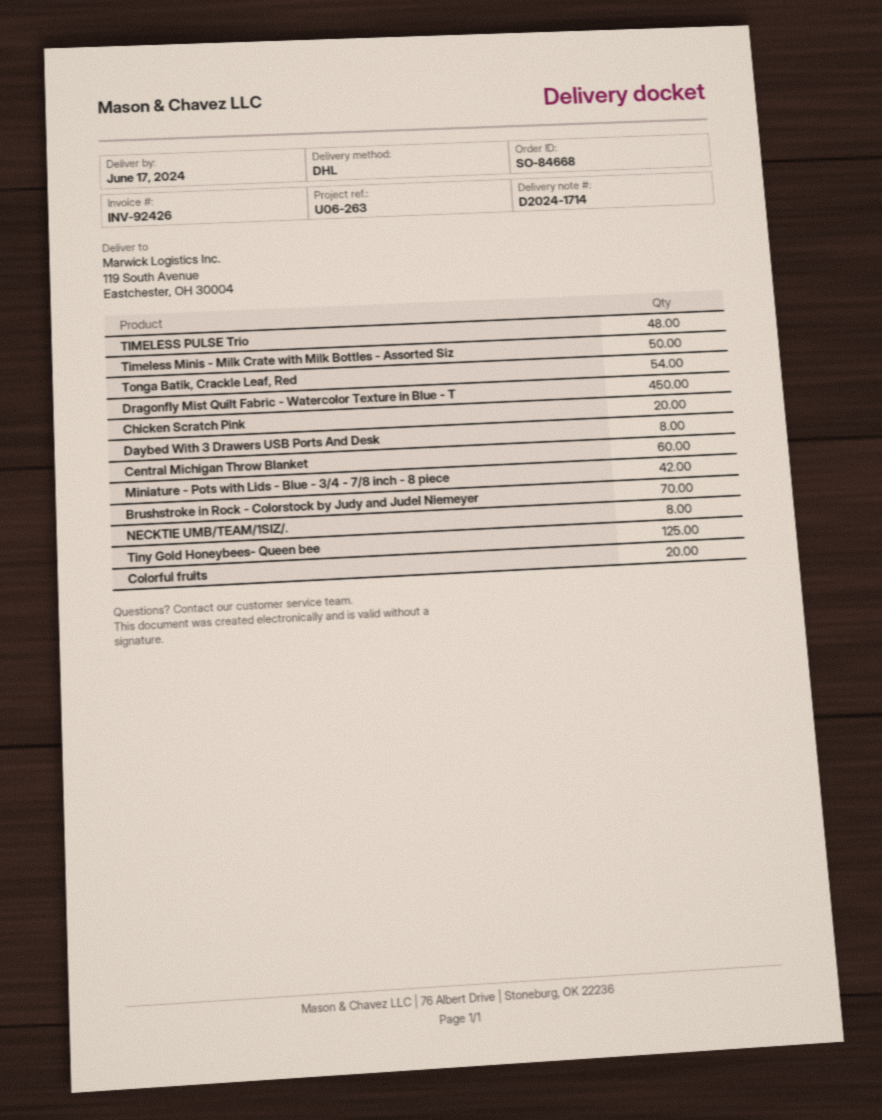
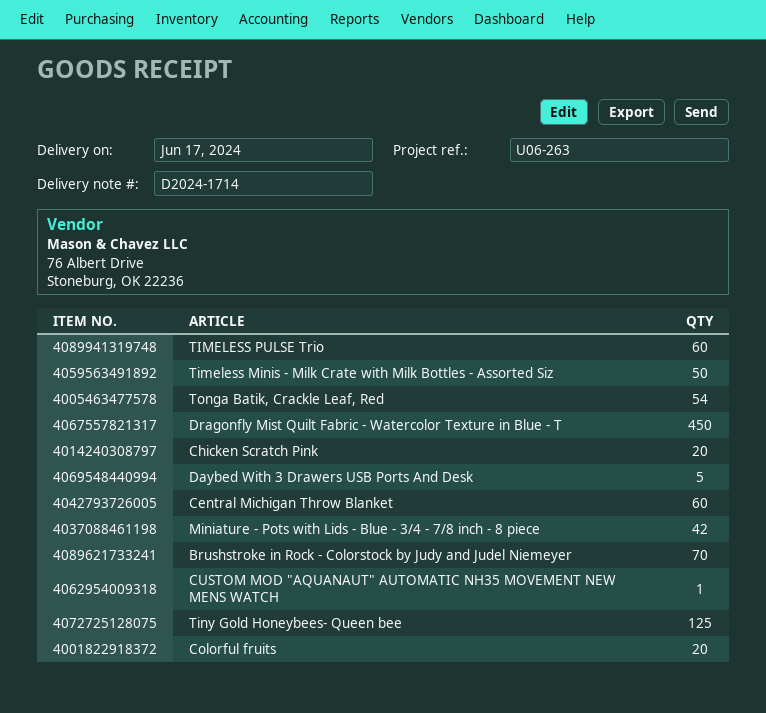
TIMELESS PULSE Trio: 48 -> 60
Daybed With 3 Drawers USB Ports And Desk: 8 -> 5
NECKTIE UMB/TEAM/1SIZ/.: 8 -> none
CUSTOM MOD "AQUANAUT" AUTOMATIC NH35 MOVEMENT NEW MENS WATCH: none -> 1

